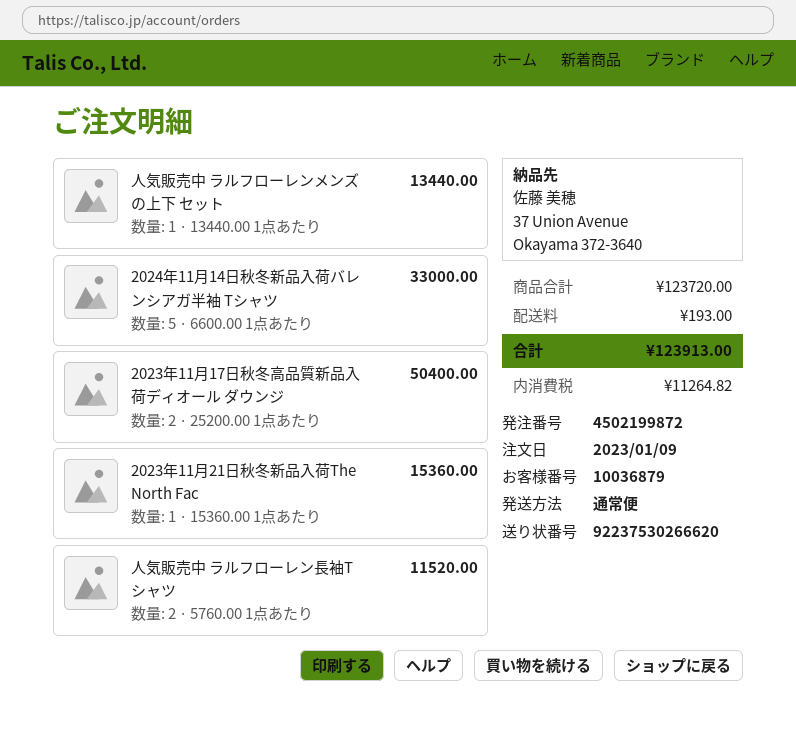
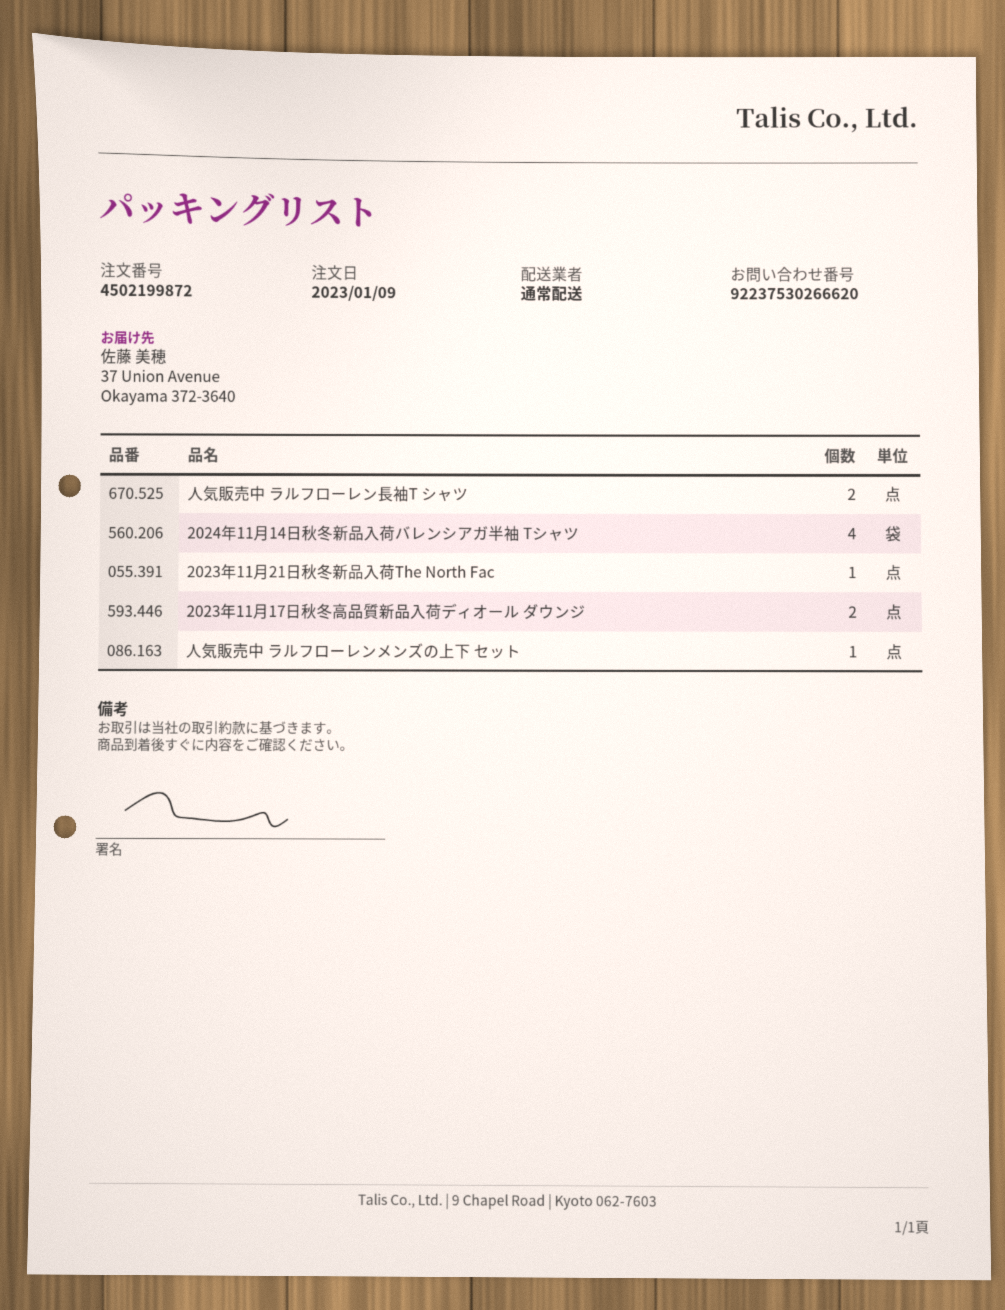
2024年11月14日秋冬新品入荷バレンシアガ半袖 Tシャツ: 5 -> 4

